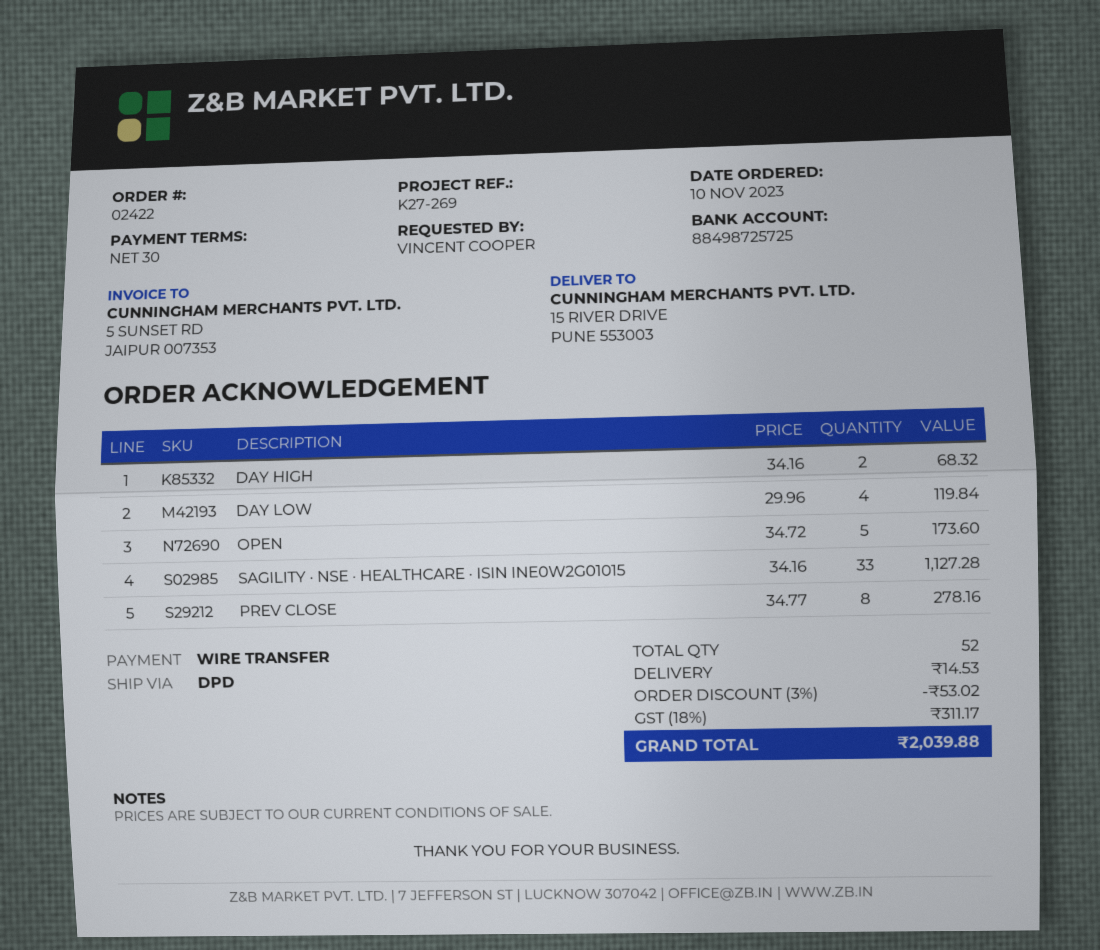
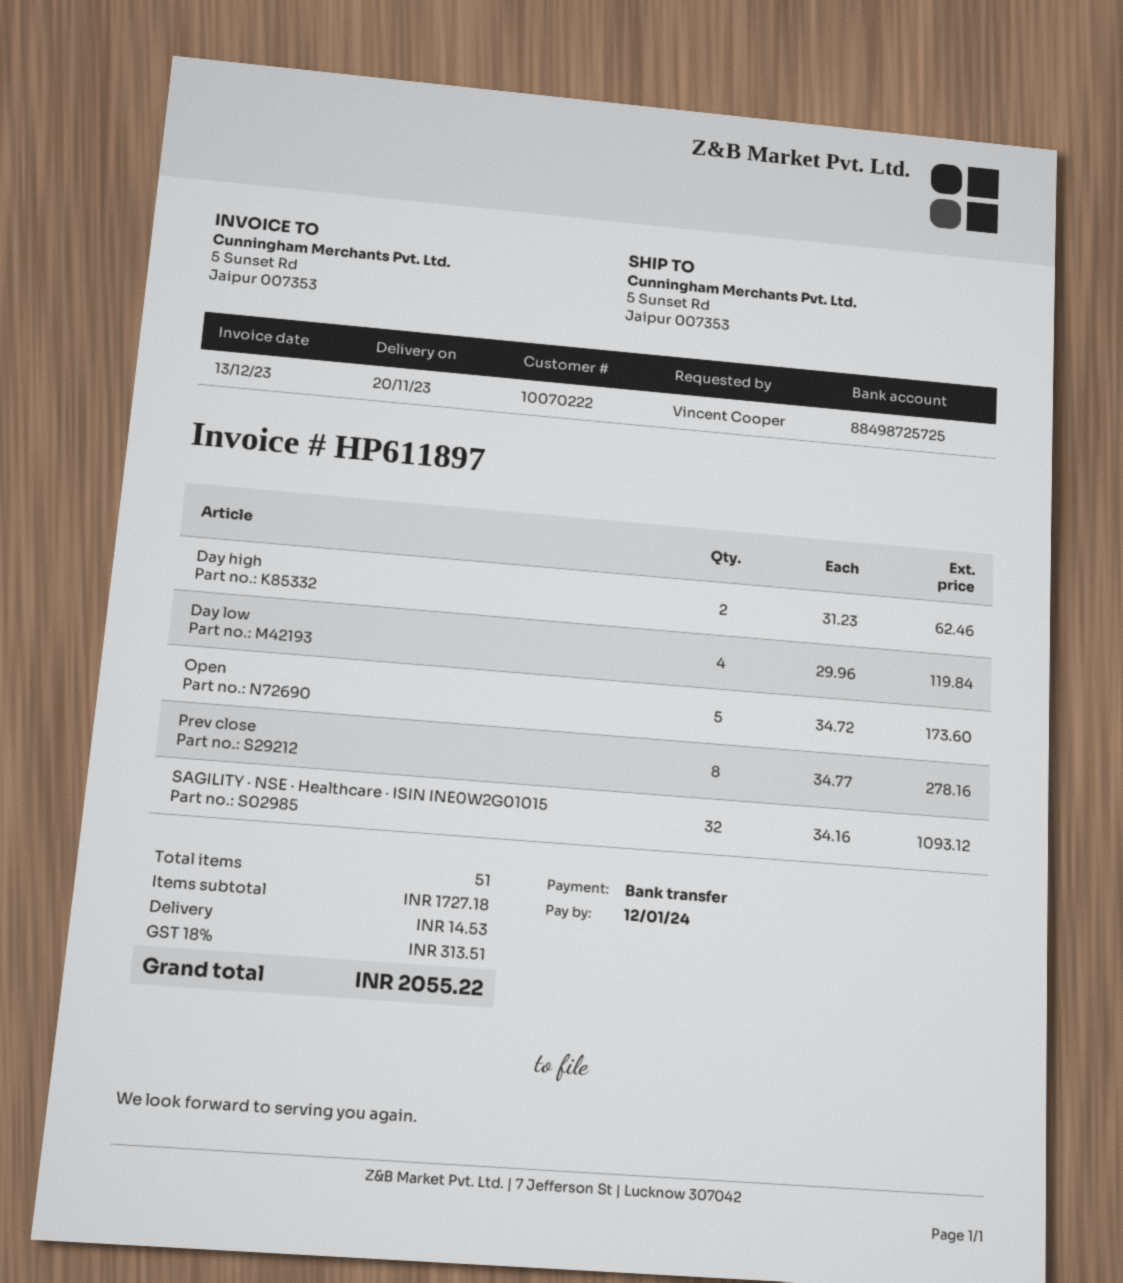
ship to: 15 RIVER DRIVE, PUNE 553003 -> 5 Sunset Rd, Jaipur 007353
DAY HIGH: 2 x 34.16 = 68.32 -> 2 x 31.23 = 62.46
SAGILITY · NSE · HEALTHCARE · ISIN INE0W2G01015: 33 x 34.16 = 1127.28 -> 32 x 34.16 = 1093.12
total quantity: 52 -> 51
discount: 3% = 53.02 -> none
tax: 18% = 311.17 -> 18% = 313.51
total: 2039.88 -> 2055.22

